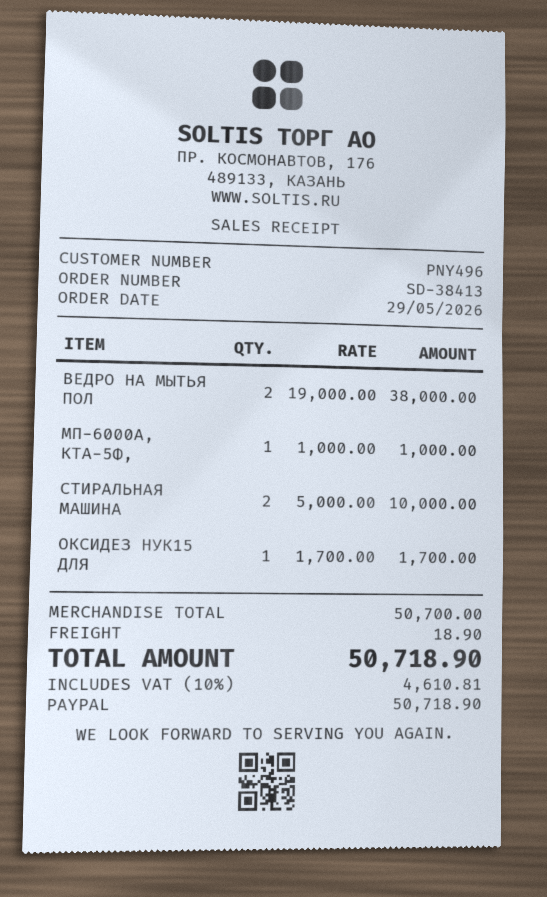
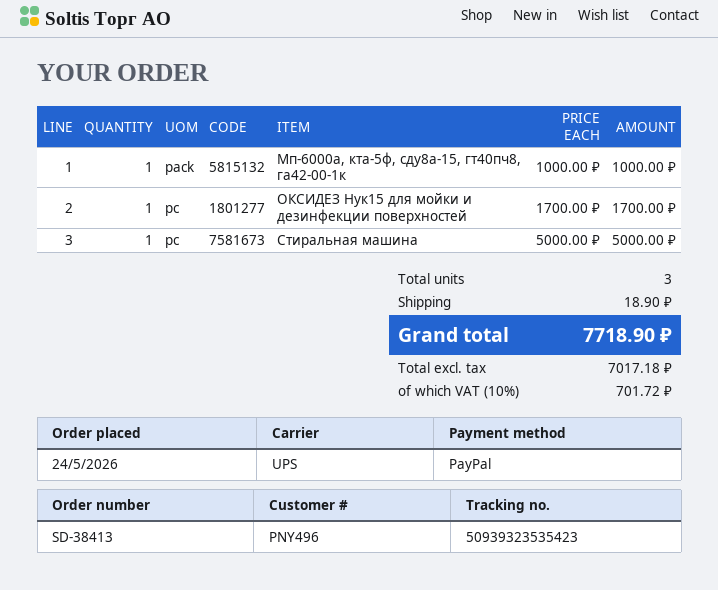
order date: 2026-05-29 -> 2026-05-24
ВЕДРО НА МЫТЬЯ ПОЛ: 2 x 19000.00 = 38000.00 -> none
СТИРАЛЬНАЯ МАШИНА: 2 x 5000.00 = 10000.00 -> 1 x 5000.00 = 5000.00
tax: 10% = 4610.81 -> 10% = 701.72
total: 50718.90 -> 7718.90

